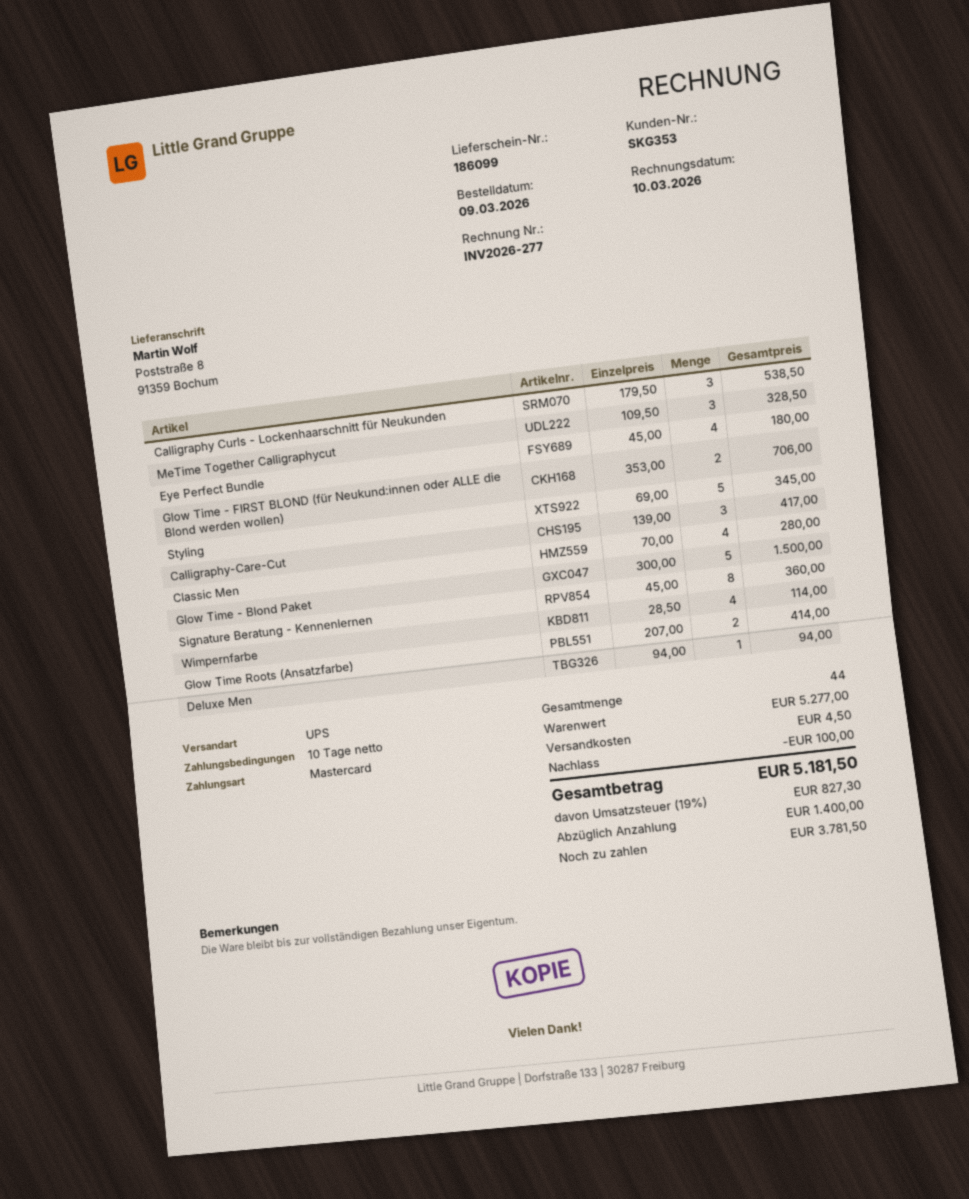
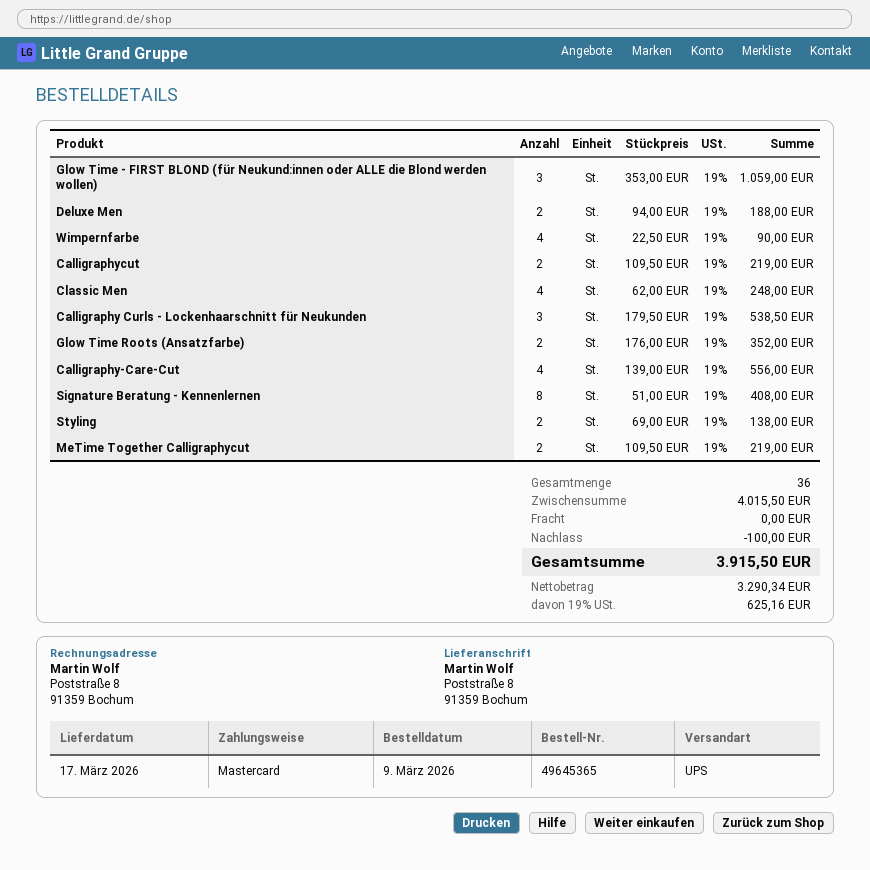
MeTime Together Calligraphycut: 3 x 109.50 = 328.50 -> 2 x 109.50 = 219.00
Eye Perfect Bundle: 4 x 45.00 = 180.00 -> none
Glow Time - FIRST BLOND (für Neukund:innen oder ALLE die Blond werden wollen): 2 x 353.00 = 706.00 -> 3 x 353.00 = 1059.00
Styling: 5 x 69.00 = 345.00 -> 2 x 69.00 = 138.00
Calligraphy-Care-Cut: 3 x 139.00 = 417.00 -> 4 x 139.00 = 556.00
Classic Men: 4 x 70.00 = 280.00 -> 4 x 62.00 = 248.00
Glow Time - Blond Paket: 5 x 300.00 = 1500.00 -> none
Signature Beratung - Kennenlernen: 8 x 45.00 = 360.00 -> 8 x 51.00 = 408.00
Wimpernfarbe: 4 x 28.50 = 114.00 -> 4 x 22.50 = 90.00
Glow Time Roots (Ansatzfarbe): 2 x 207.00 = 414.00 -> 2 x 176.00 = 352.00
Deluxe Men: 1 x 94.00 = 94.00 -> 2 x 94.00 = 188.00
Calligraphycut: none -> 2 x 109.50 = 219.00
total quantity: 44 -> 36
subtotal: 5277.00 -> 4015.50
shipping: 4.50 -> 0.00
tax: 19% = 827.30 -> 19% = 625.16
total: 5181.50 -> 3915.50

